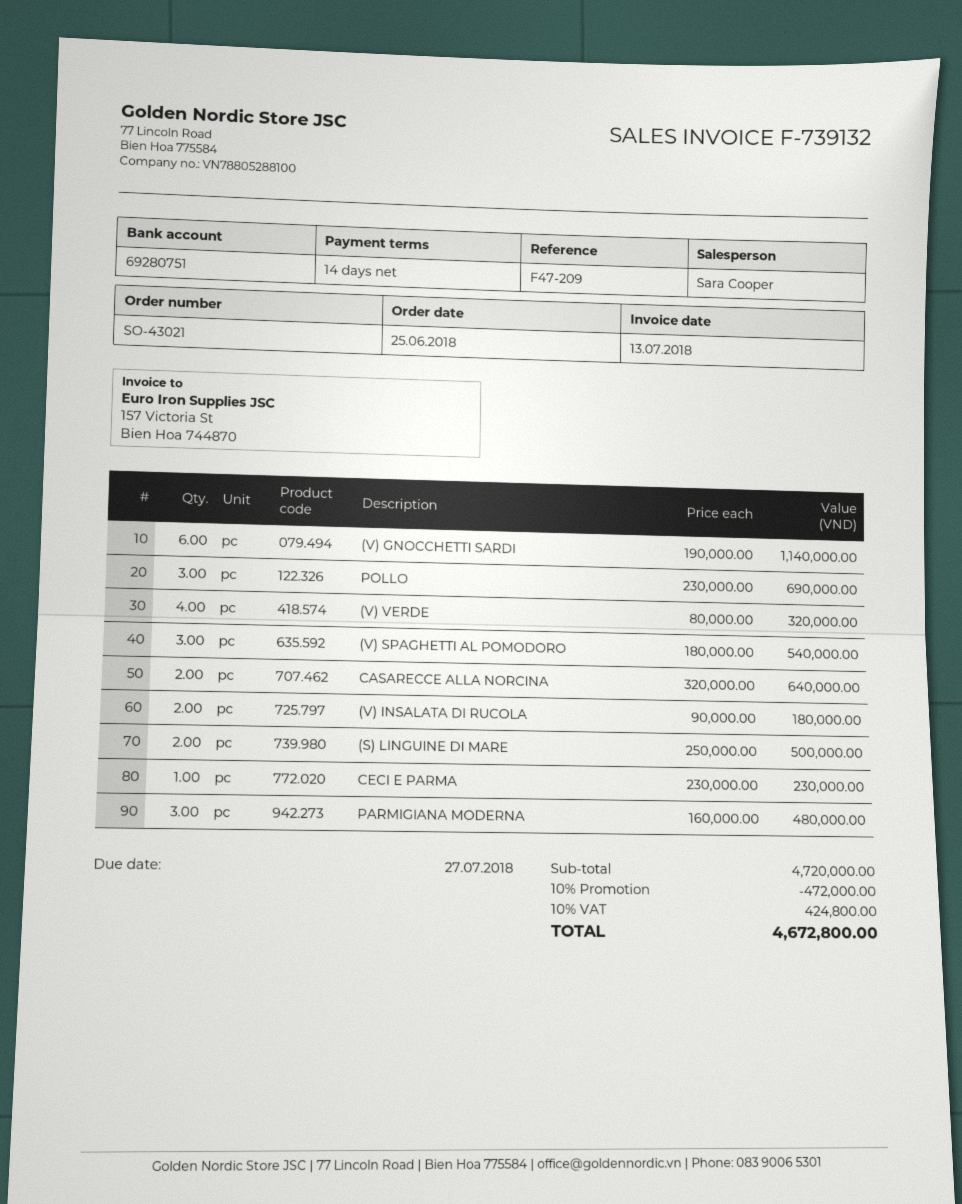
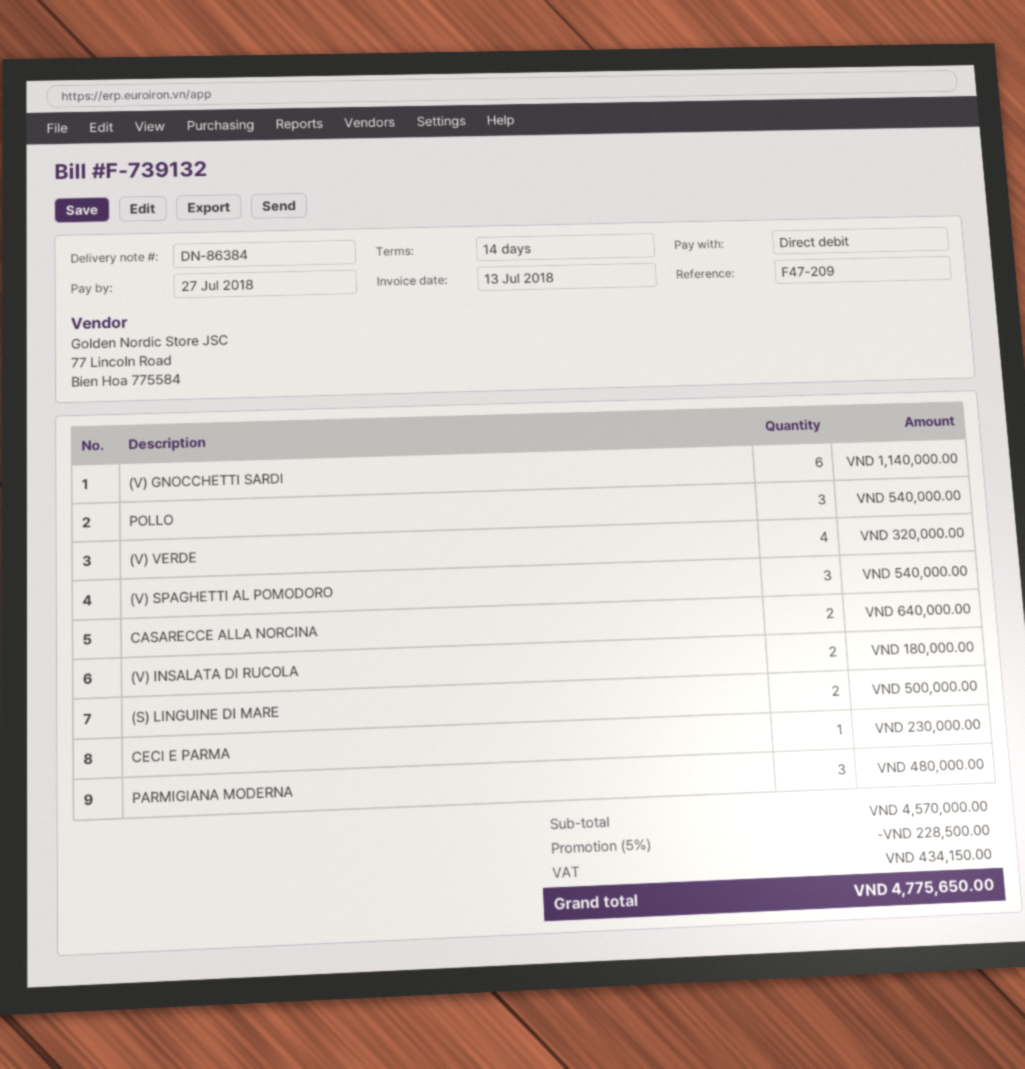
POLLO: 3 for 690000.00 -> 3 for 540000.00
subtotal: 4720000.00 -> 4570000.00
discount: 10% = 472000.00 -> 5% = 228500.00
tax: 424800.00 -> 434150.00
total: 4672800.00 -> 4775650.00

